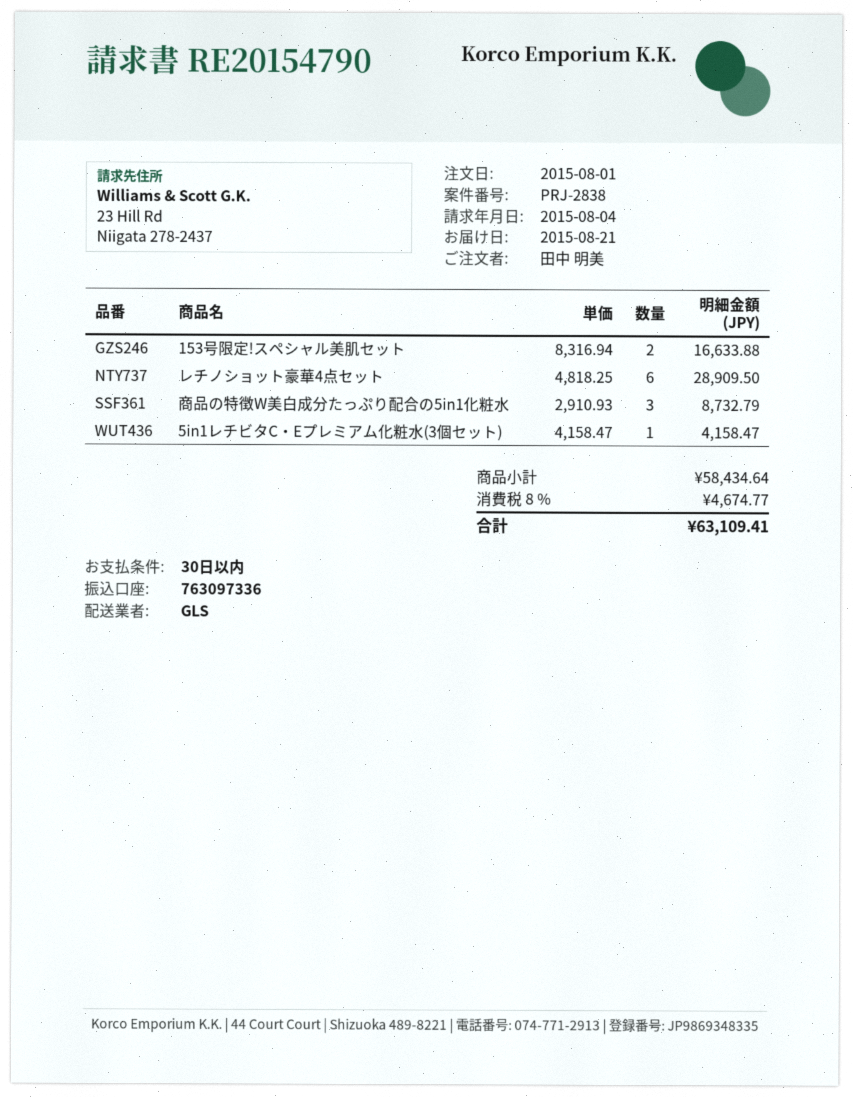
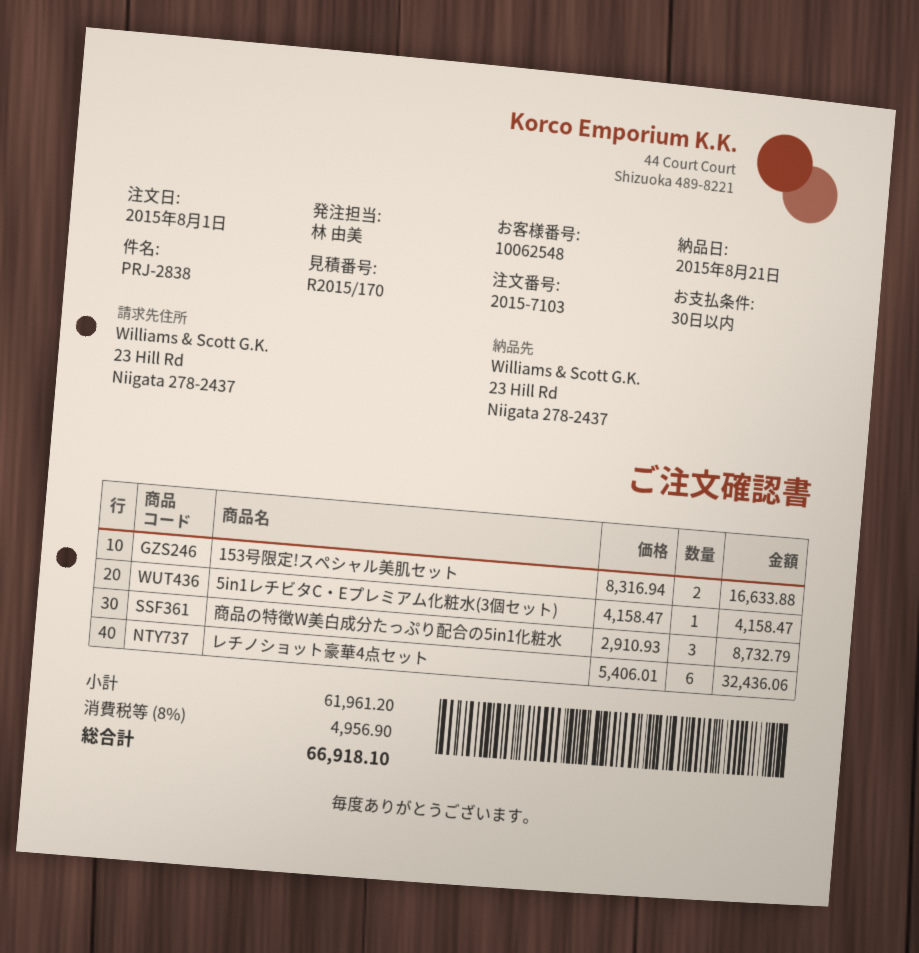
ordered by: 田中 明美 -> 林 由美
レチノショット豪華4点セット: 6 x 4818.25 = 28909.50 -> 6 x 5406.01 = 32436.06
subtotal: 58434.64 -> 61961.20
tax: 8% = 4674.77 -> 8% = 4956.90
total: 63109.41 -> 66918.10

